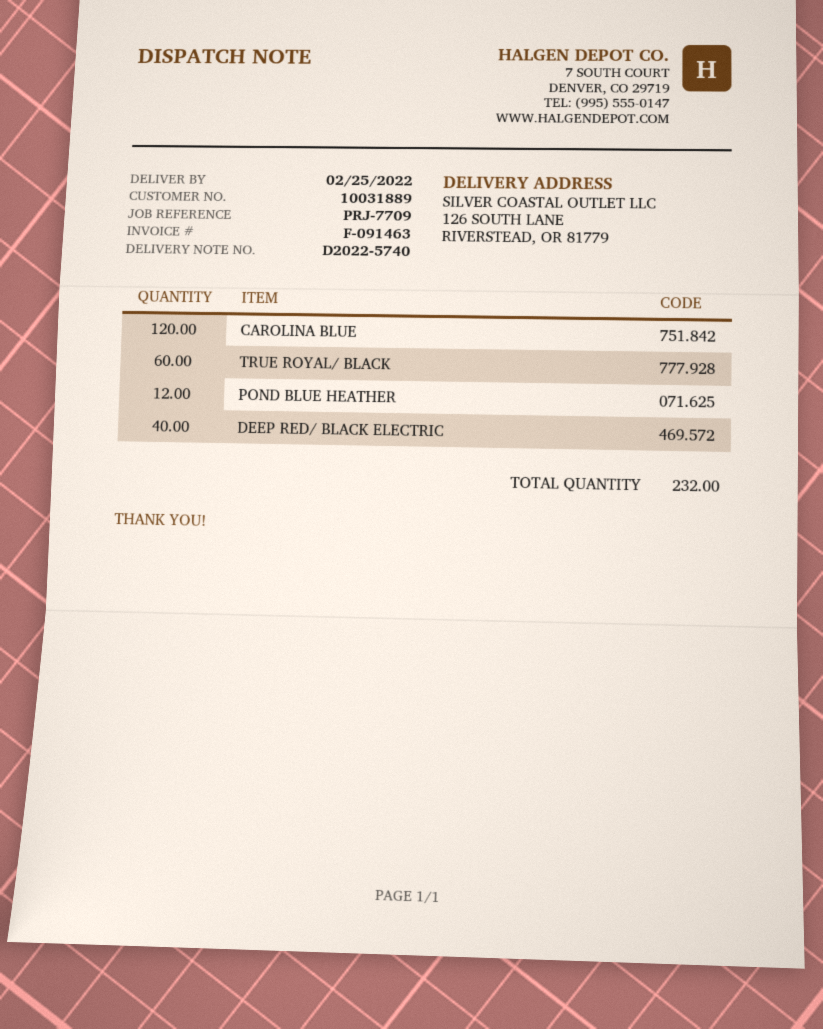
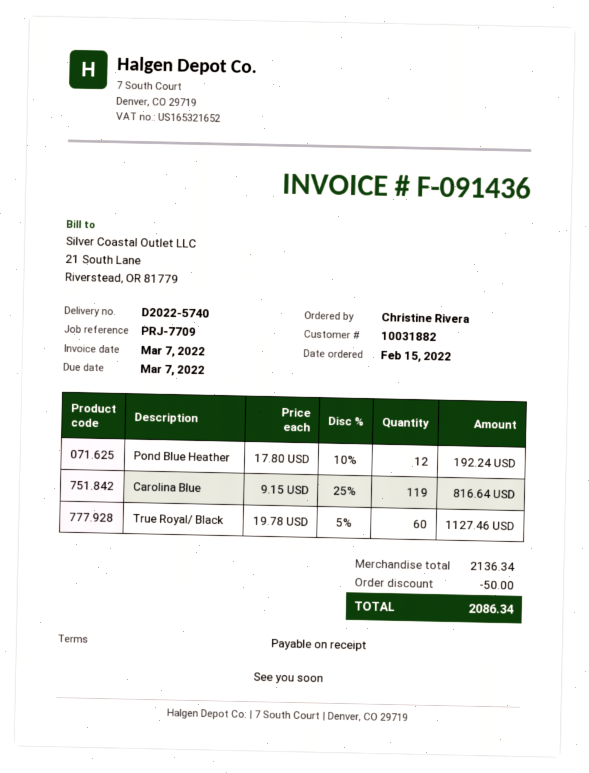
invoice number: F-091463 -> F-091436
customer number: 10031889 -> 10031882
CAROLINA BLUE: 120 -> 119
DEEP RED/ BLACK ELECTRIC: 40 -> none

